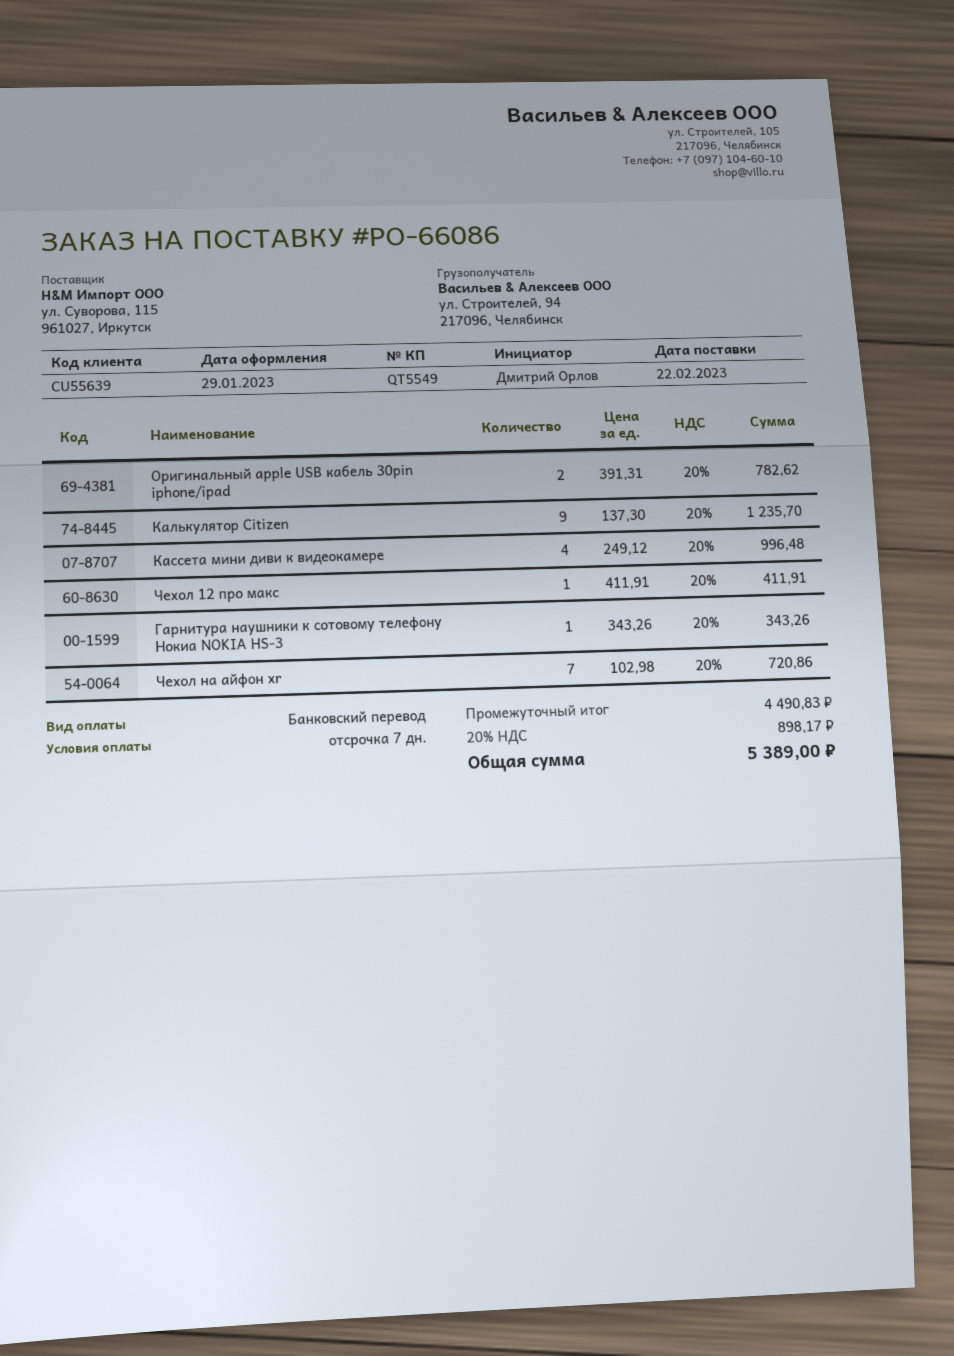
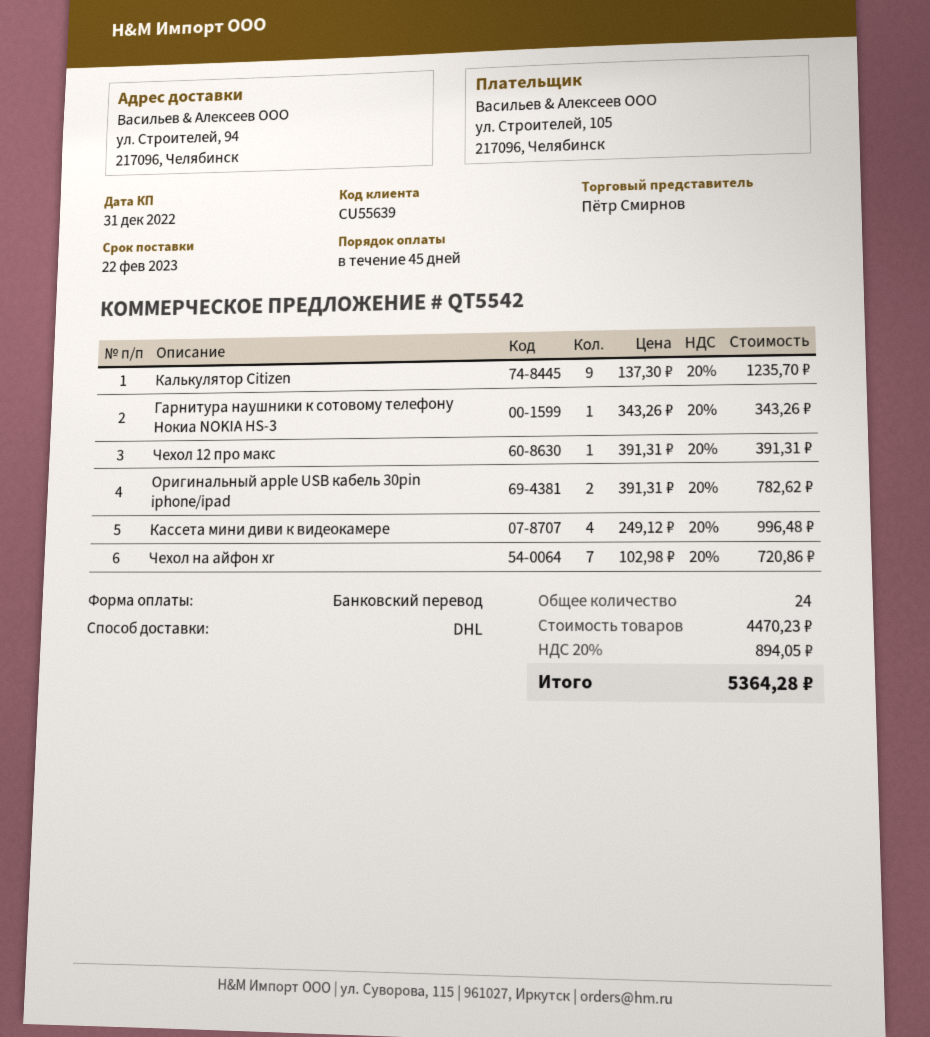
quote number: QT5549 -> QT5542
payment terms: 7 days -> 45 days
Чехол 12 про макс: 1 x 411.91 = 411.91 -> 1 x 391.31 = 391.31
subtotal: 4490.83 -> 4470.23
tax: 20% = 898.17 -> 20% = 894.05
total: 5389.00 -> 5364.28

